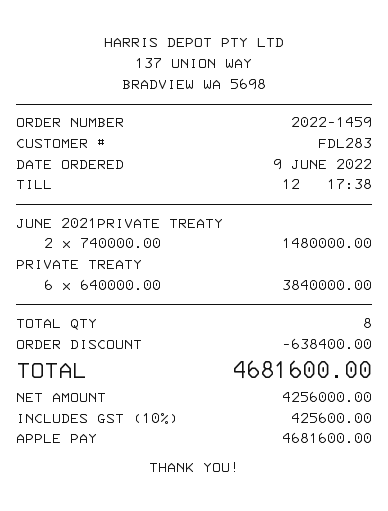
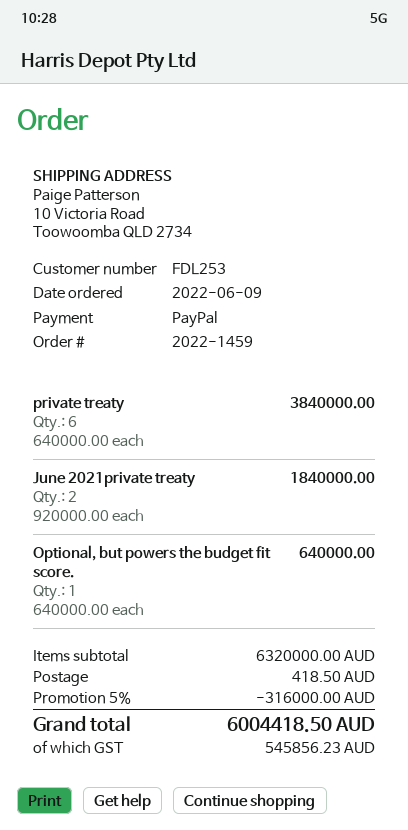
customer number: FDL283 -> FDL253
payment method: Apple Pay -> PayPal
JUNE 2021PRIVATE TREATY: 2 x 740000.00 = 1480000.00 -> 2 x 920000.00 = 1840000.00
Optional, but powers the budget fit score.: none -> 1 x 640000.00 = 640000.00
discount: 638400.00 -> 316000.00
shipping: none -> 418.50
tax: 425600.00 -> 545856.23
total: 4681600.00 -> 6004418.50

